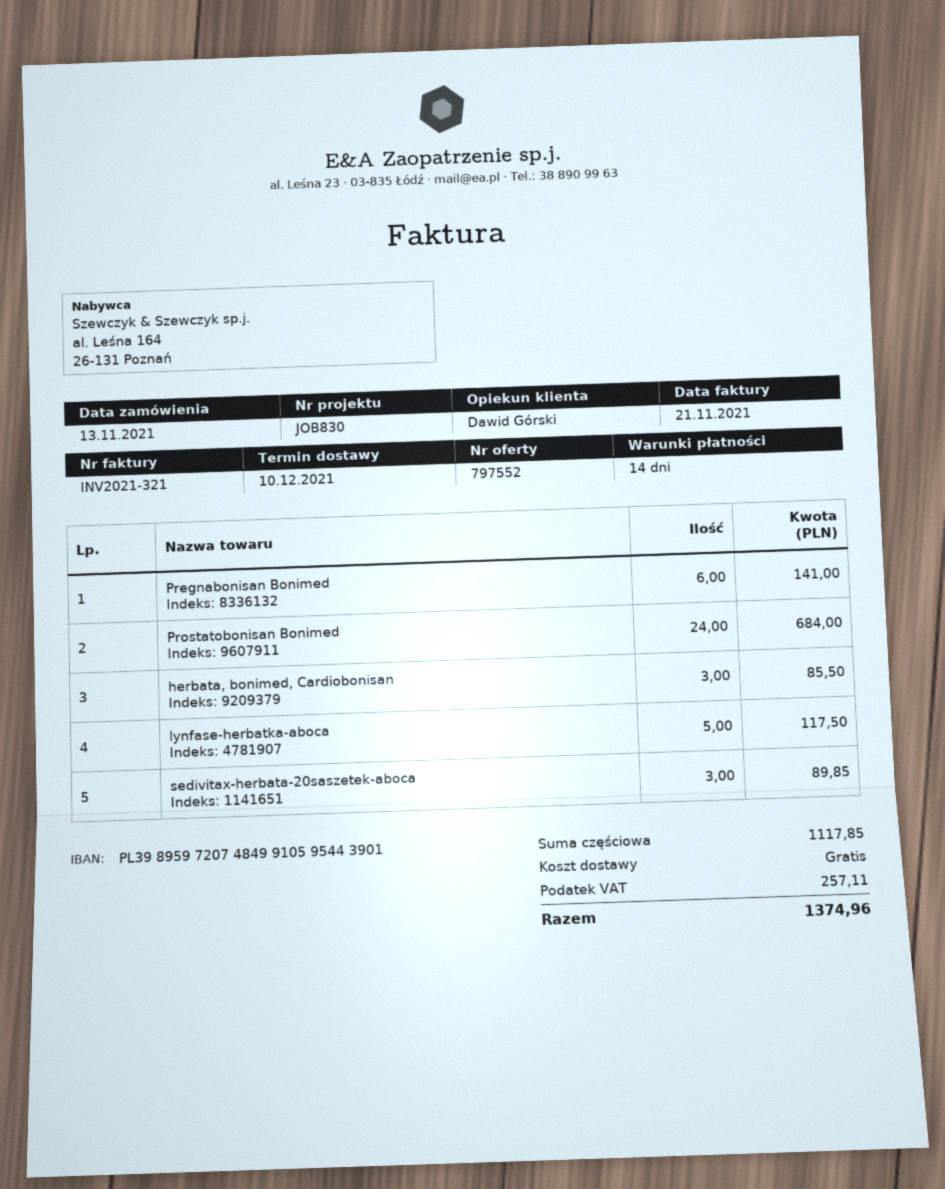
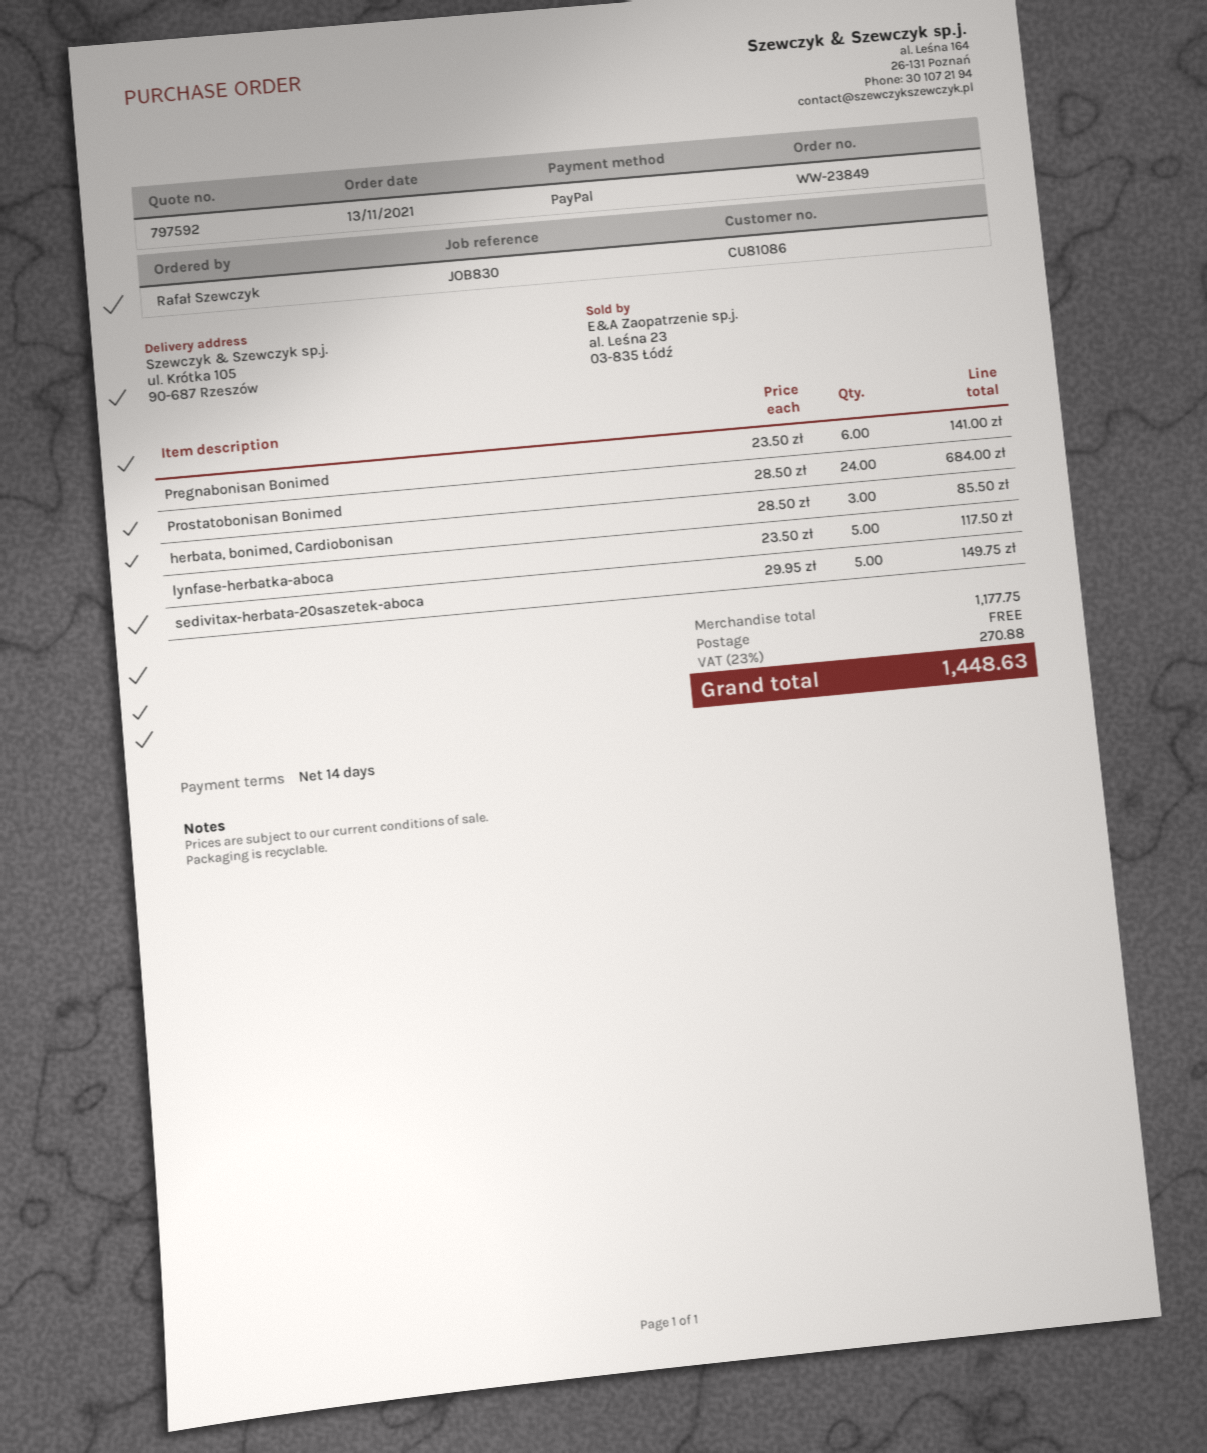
quote number: 797552 -> 797592
sedivitax-herbata-20saszetek-aboca: 3 for 89.85 -> 5 for 149.75
subtotal: 1117.85 -> 1177.75
tax: 257.11 -> 270.88
total: 1374.96 -> 1448.63

